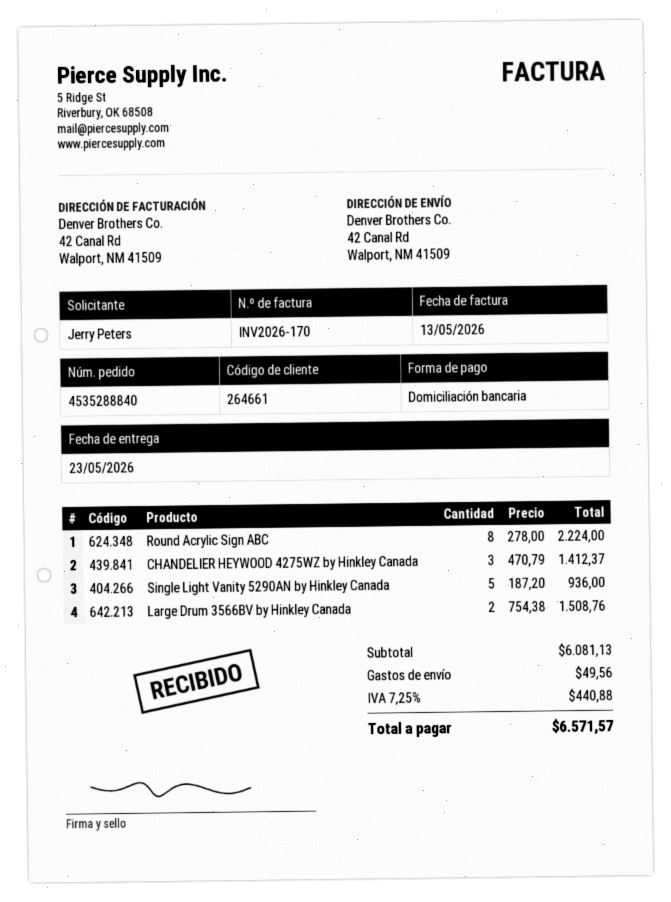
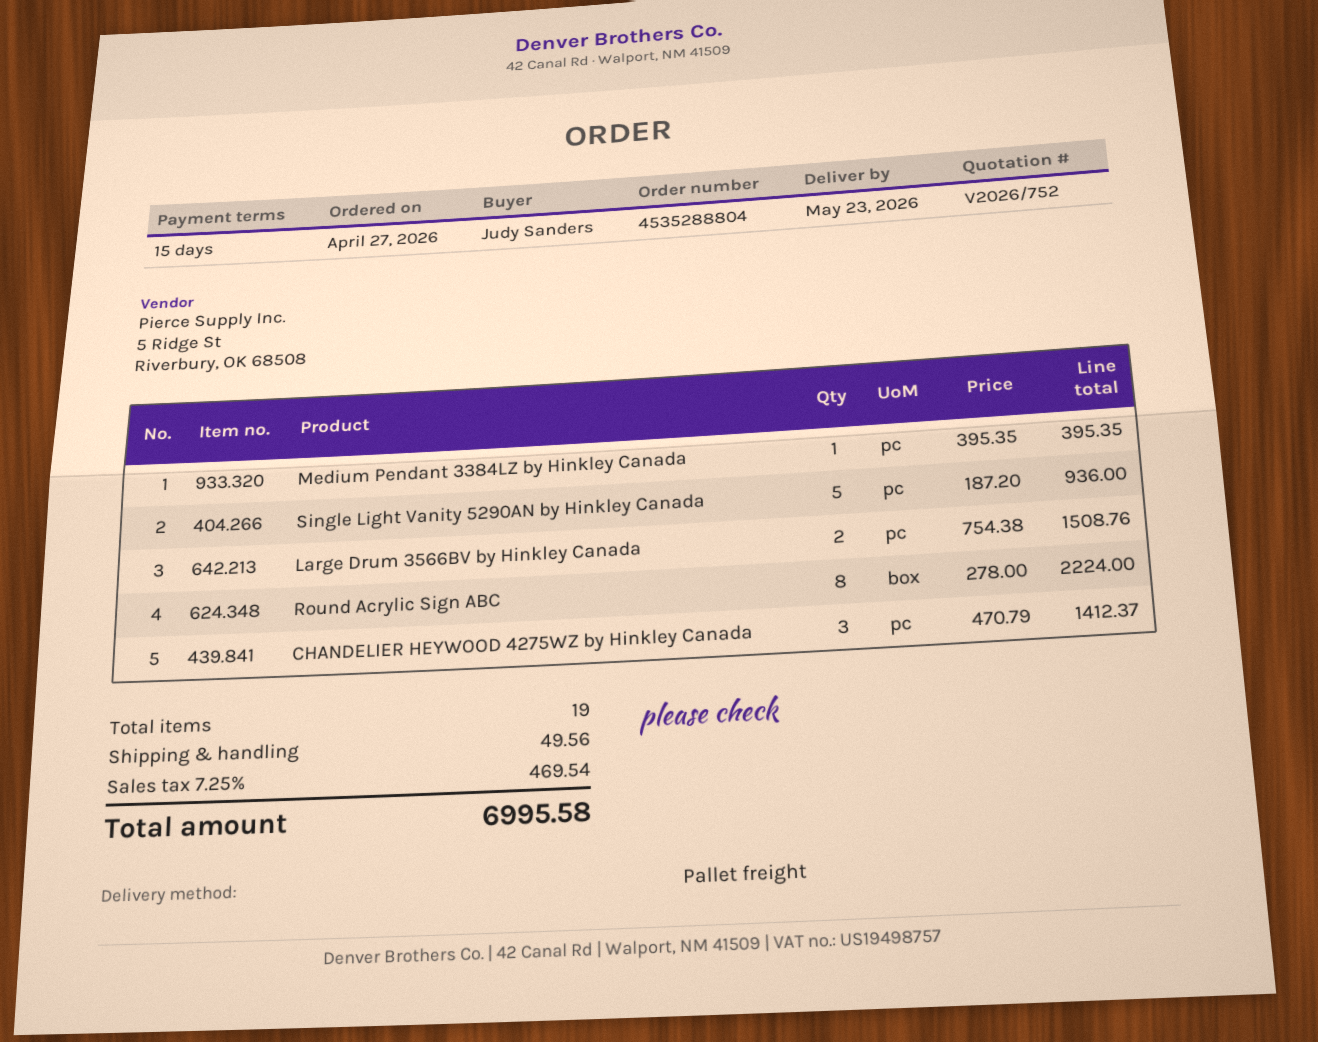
order number: 4535288840 -> 4535288804
ordered by: Jerry Peters -> Judy Sanders
Medium Pendant 3384LZ by Hinkley Canada: none -> 1 x 395.35 = 395.35
tax: 7.25% = 440.88 -> 7.25% = 469.54
total: 6571.57 -> 6995.58

